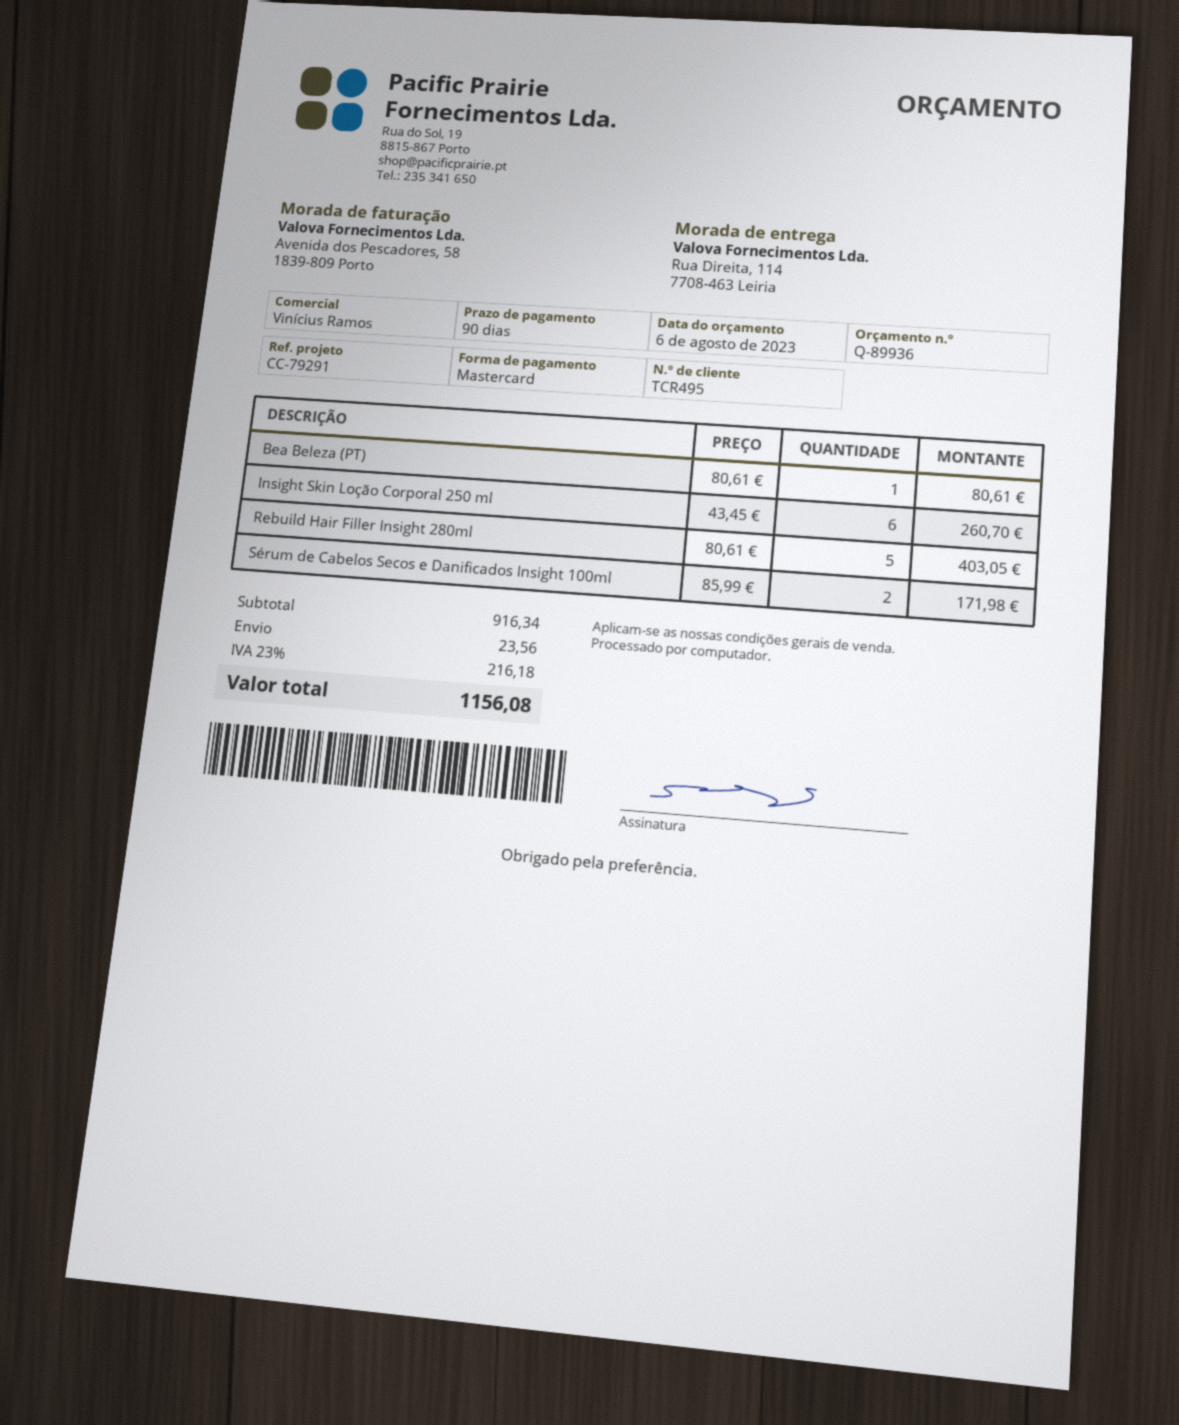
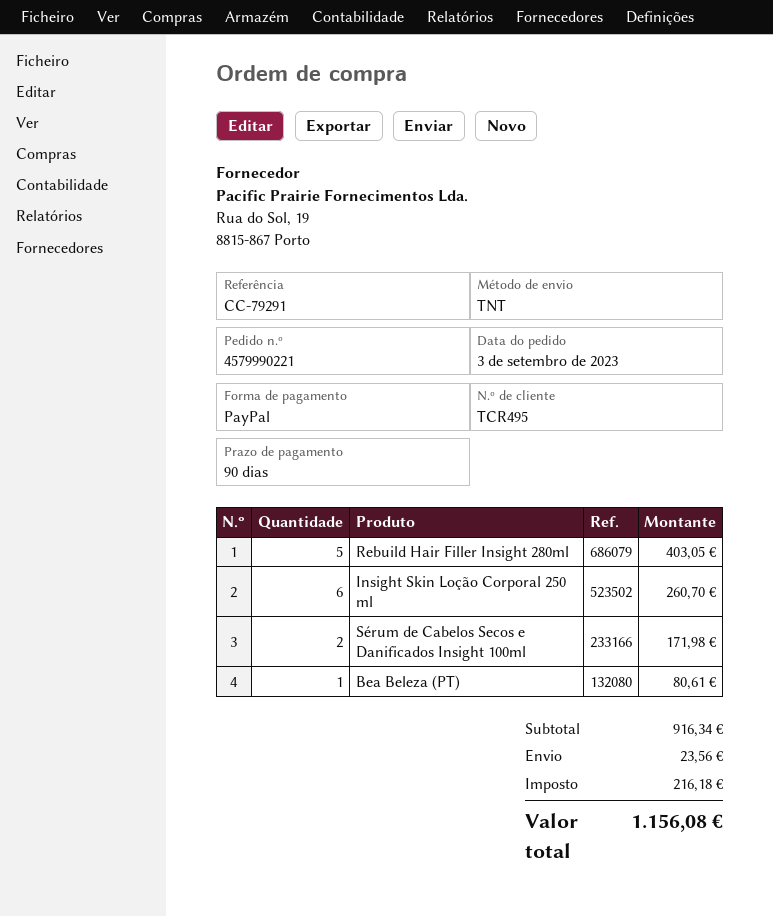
payment method: Mastercard -> PayPal

